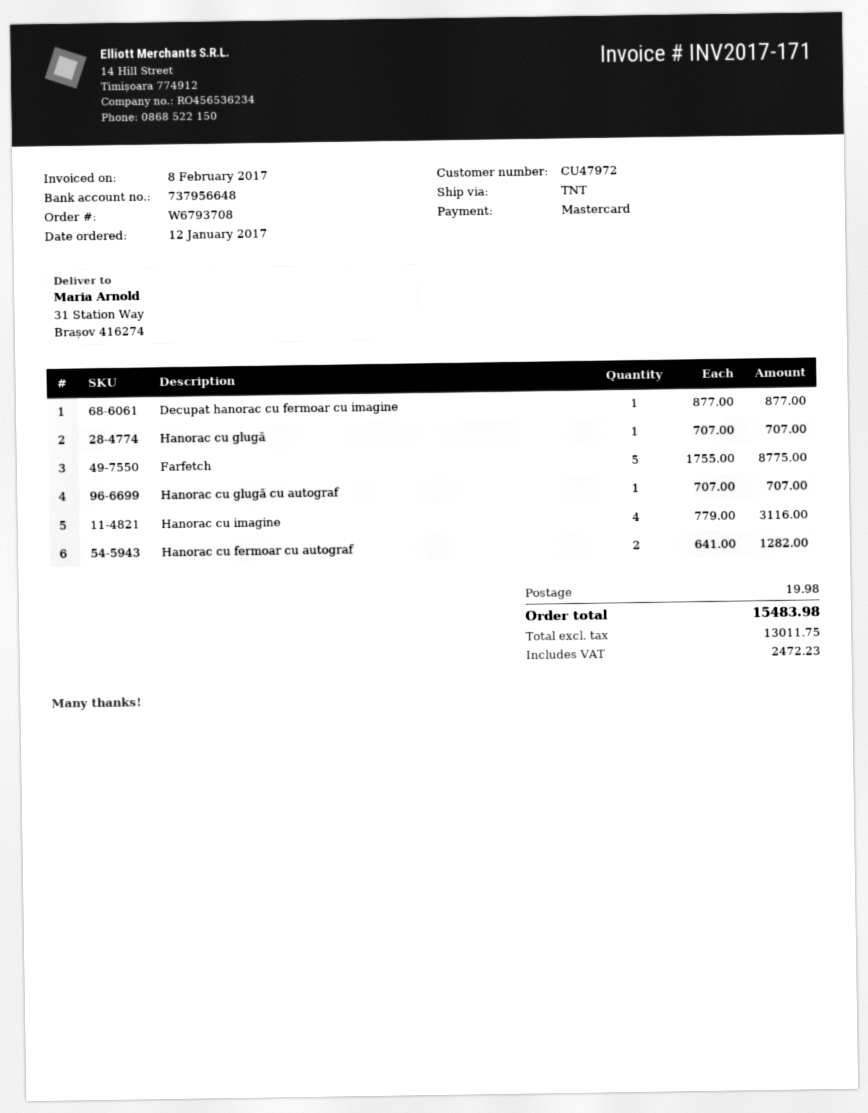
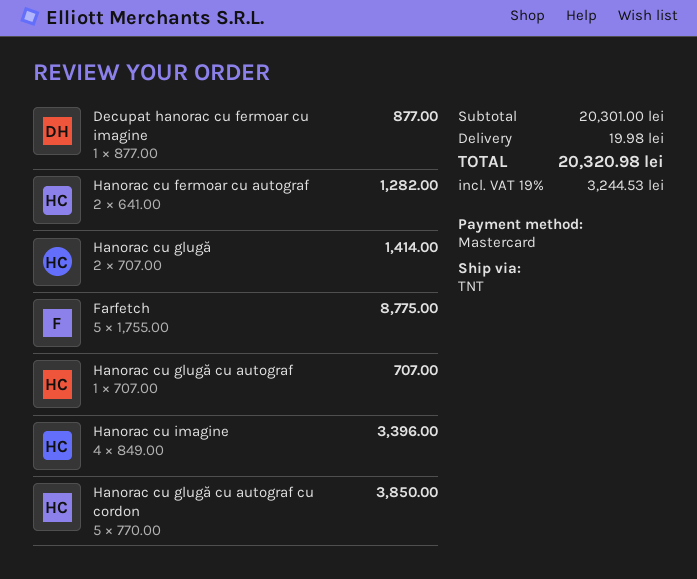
Hanorac cu glugă: 1 x 707.00 = 707.00 -> 2 x 707.00 = 1414.00
Hanorac cu imagine: 4 x 779.00 = 3116.00 -> 4 x 849.00 = 3396.00
Hanorac cu glugă cu autograf cu cordon: none -> 5 x 770.00 = 3850.00
tax: 2472.23 -> 3244.53
total: 15483.98 -> 20320.98

